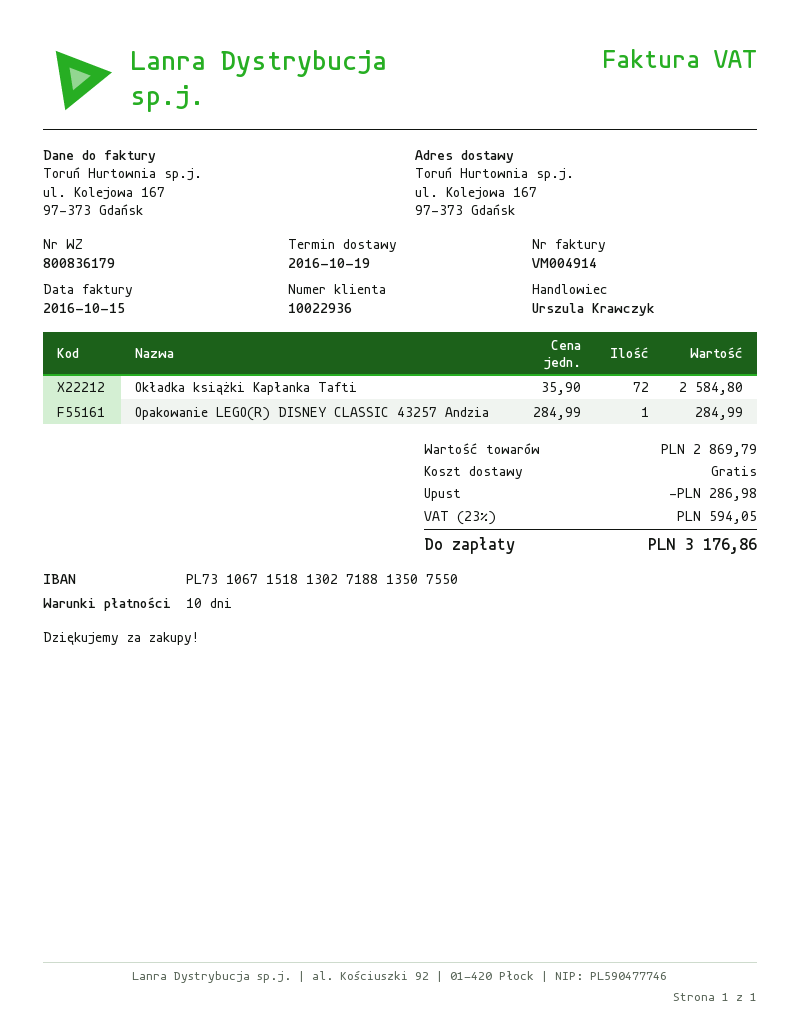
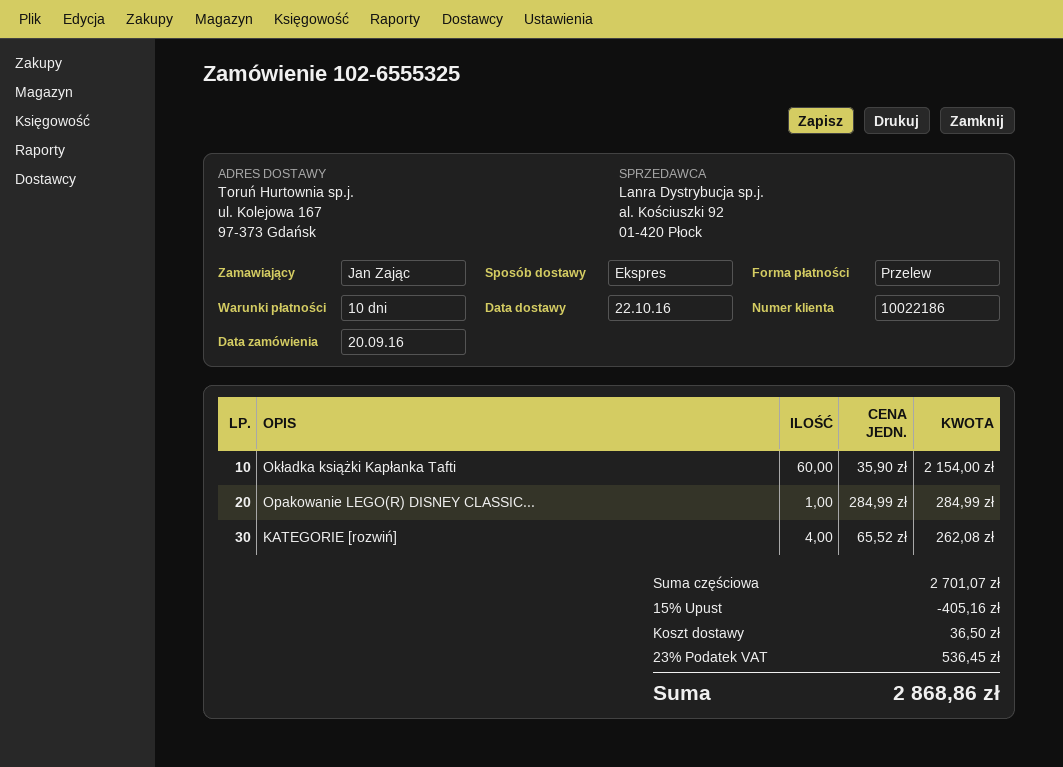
delivery date: 2016-10-19 -> 2016-10-22
customer number: 10022936 -> 10022186
Okładka książki Kapłanka Tafti: 72 x 35.90 = 2584.80 -> 60 x 35.90 = 2154.00
KATEGORIE [rozwiń]: none -> 4 x 65.52 = 262.08
subtotal: 2869.79 -> 2701.07
discount: 286.98 -> 405.16
shipping: 0.00 -> 36.50
tax: 23% = 594.05 -> 23% = 536.45
total: 3176.86 -> 2868.86

